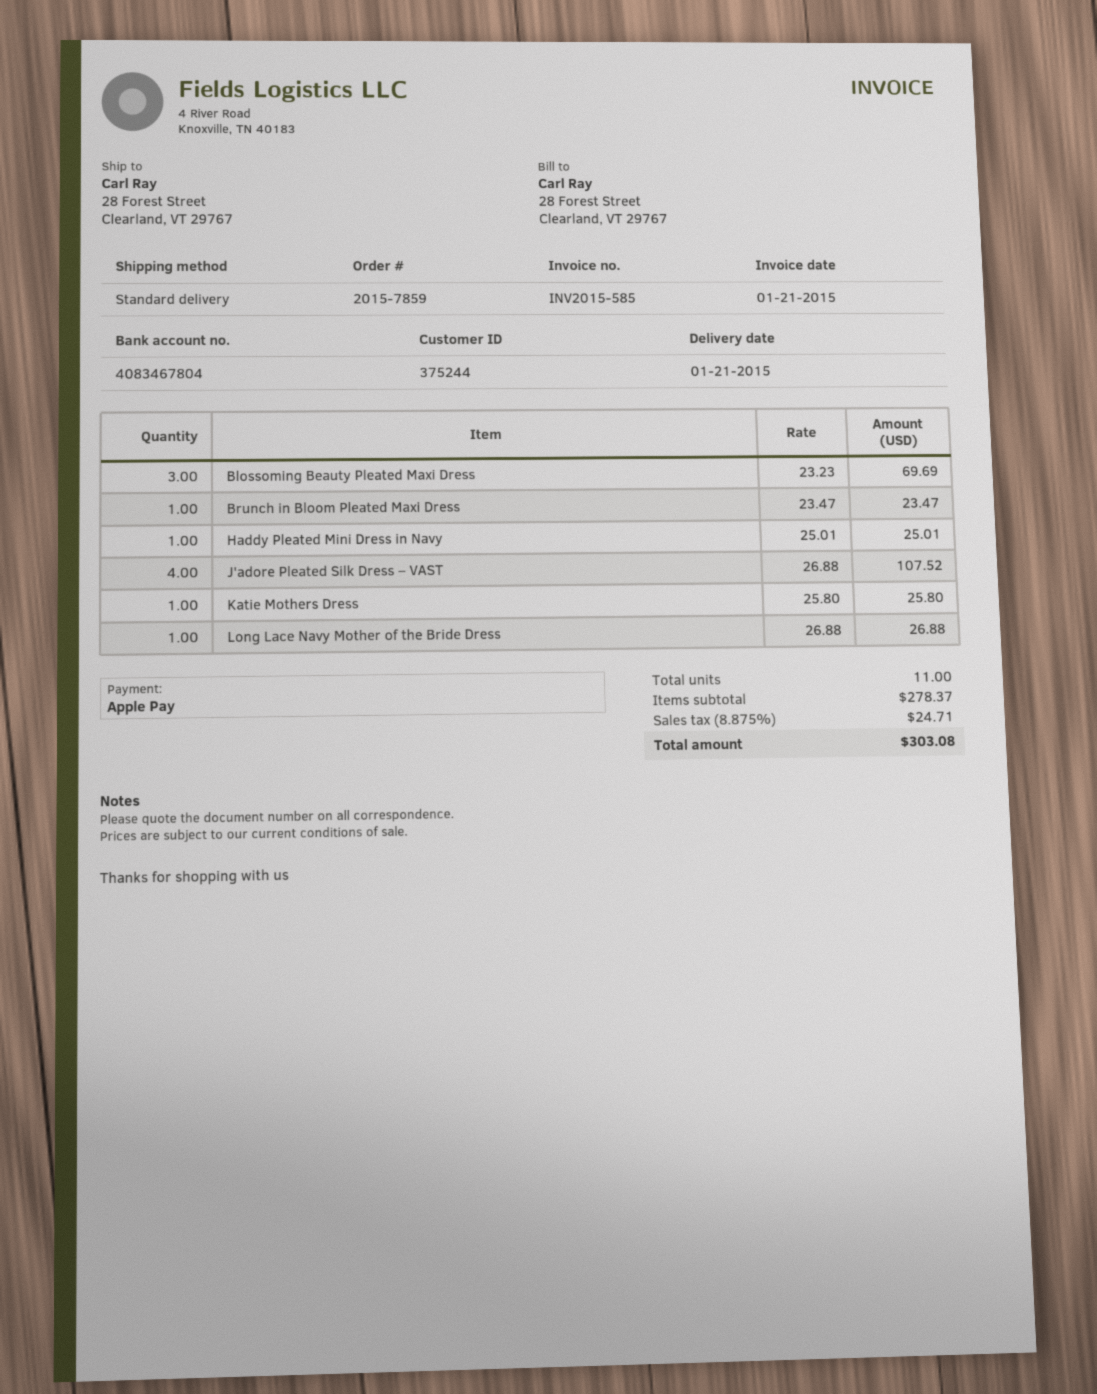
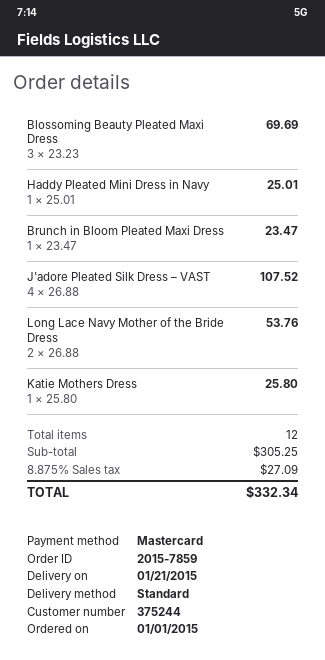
payment method: Apple Pay -> Mastercard
Long Lace Navy Mother of the Bride Dress: 1 x 26.88 = 26.88 -> 2 x 26.88 = 53.76
total quantity: 11 -> 12
subtotal: 278.37 -> 305.25
tax: 8.875% = 24.71 -> 8.875% = 27.09
total: 303.08 -> 332.34

